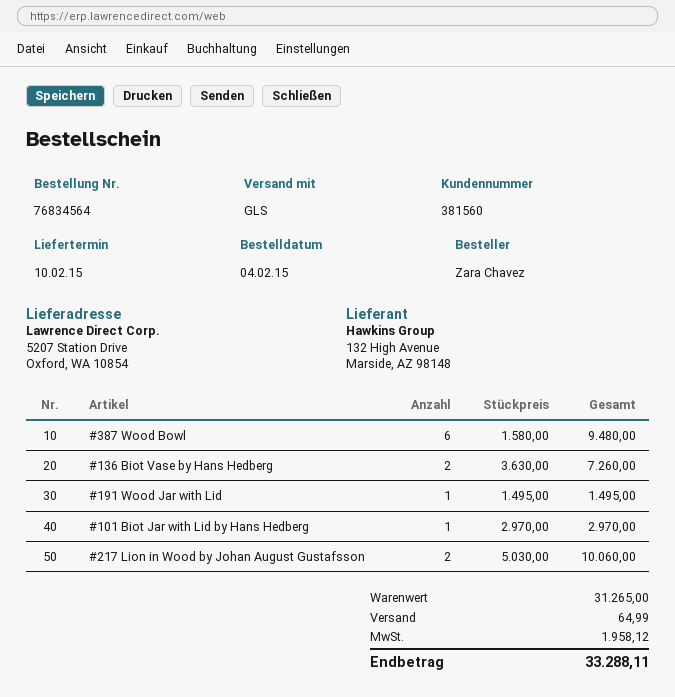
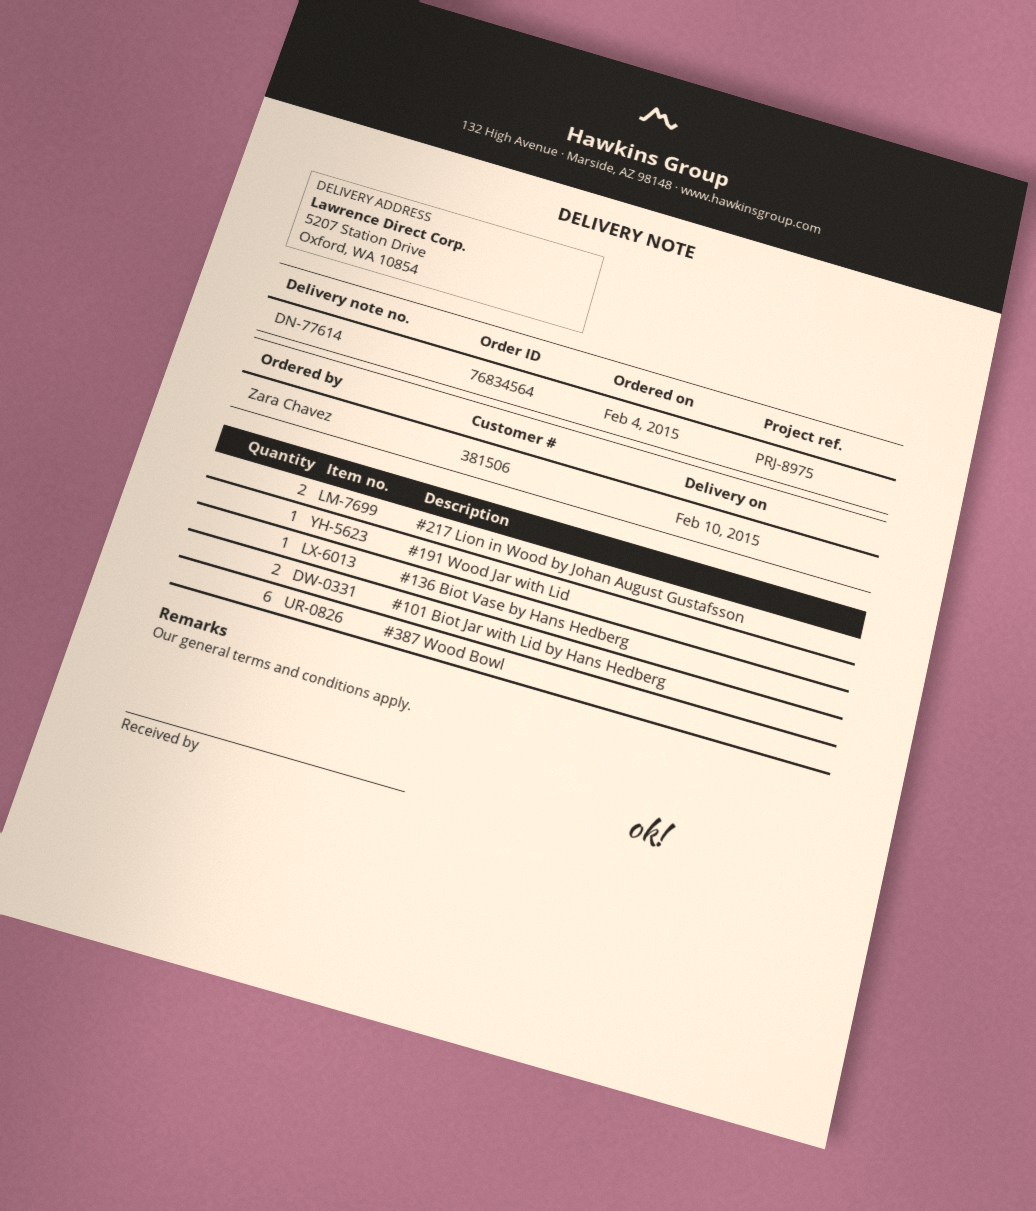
customer number: 381560 -> 381506
#136 Biot Vase by Hans Hedberg: 2 -> 1
#101 Biot Jar with Lid by Hans Hedberg: 1 -> 2

